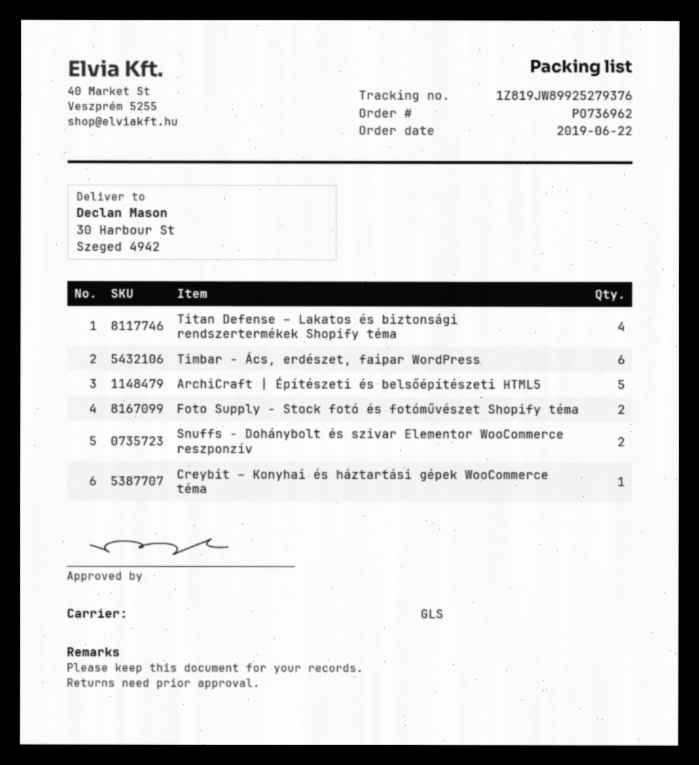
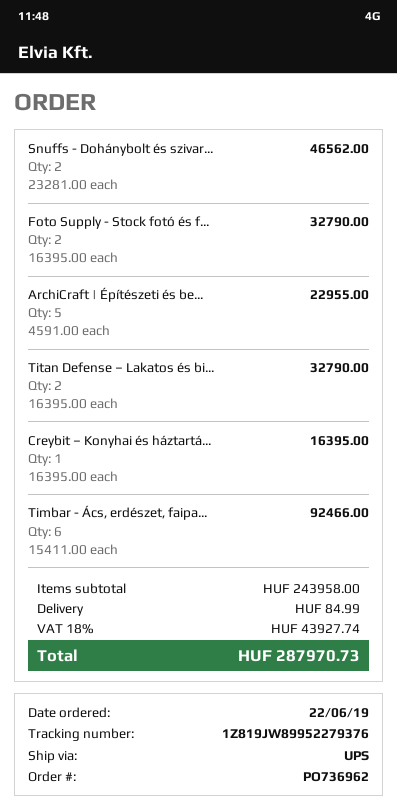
shipping method: GLS -> UPS
tracking number: 1Z819JW89925279376 -> 1Z819JW89952279376
Titan Defense – Lakatos és biztonsági rendszertermékek Shopify téma: 4 -> 2

